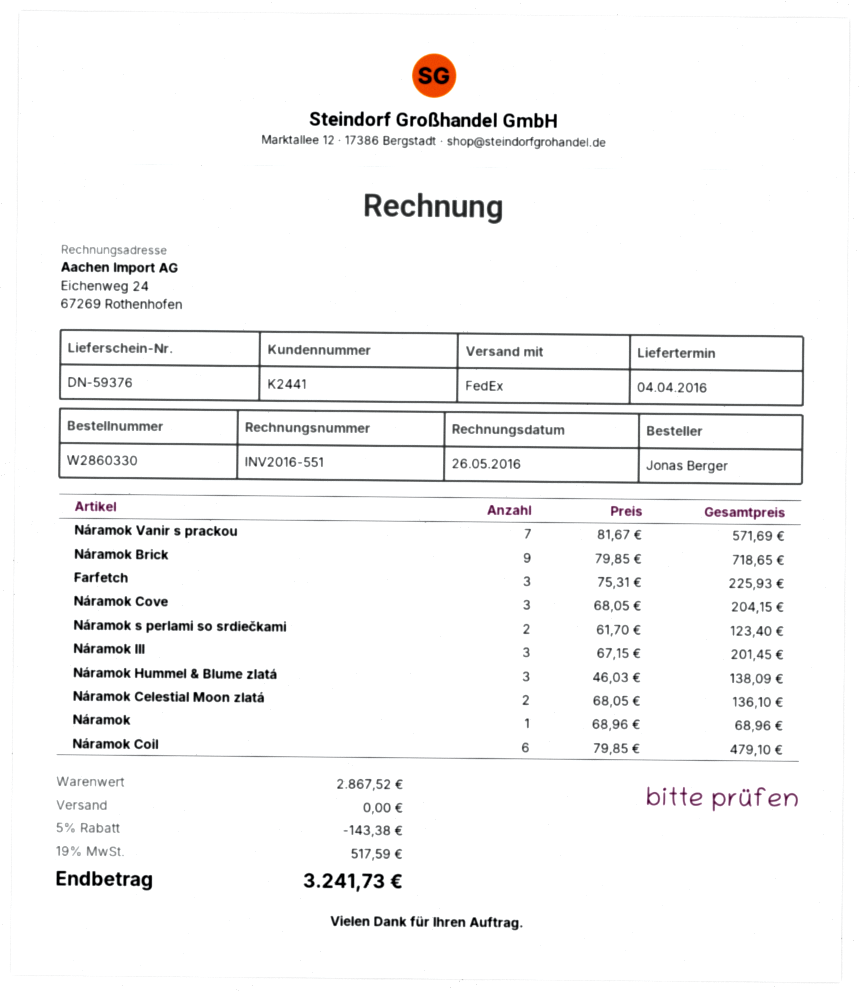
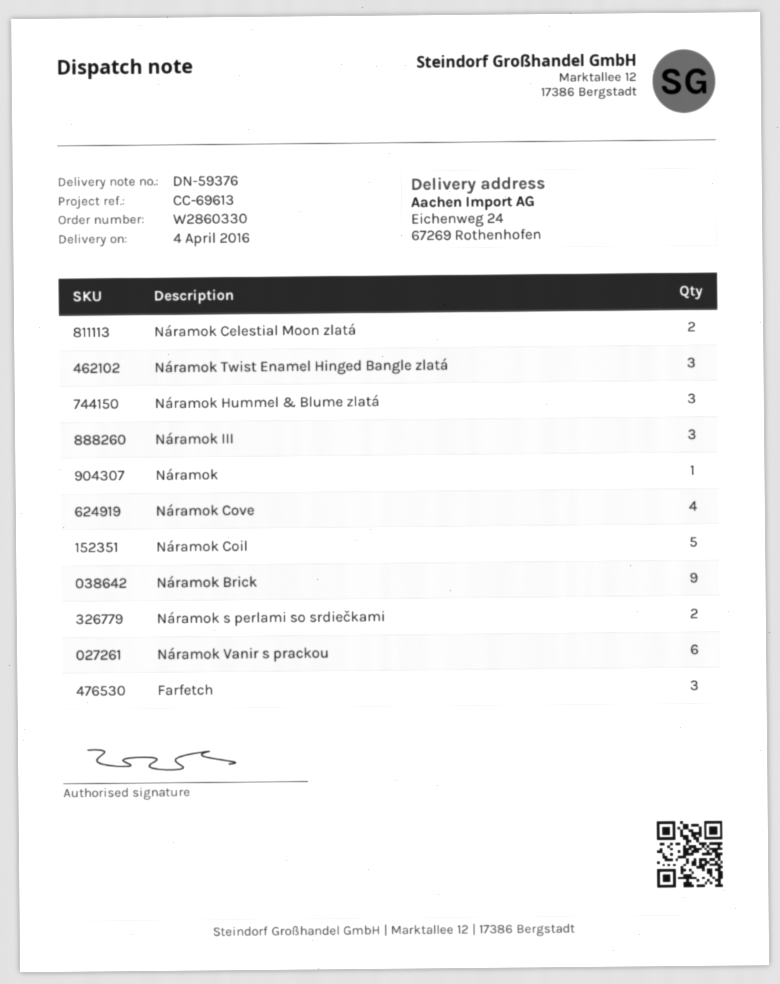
Náramok Vanir s prackou: 7 -> 6
Náramok Cove: 3 -> 4
Náramok Coil: 6 -> 5
Náramok Twist Enamel Hinged Bangle zlatá: none -> 3

